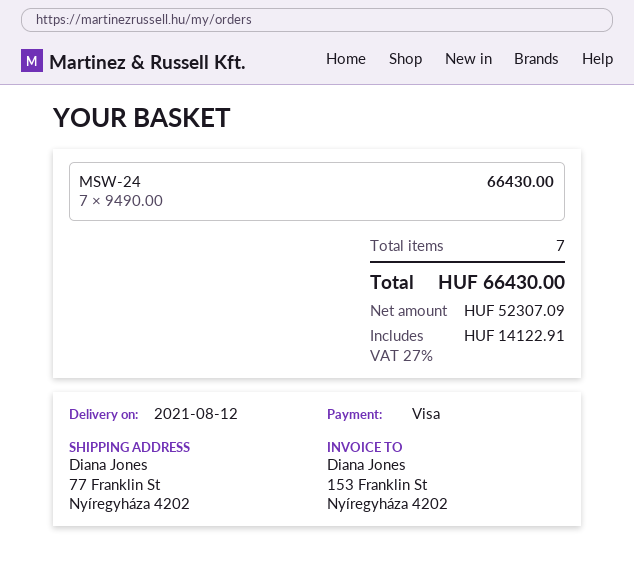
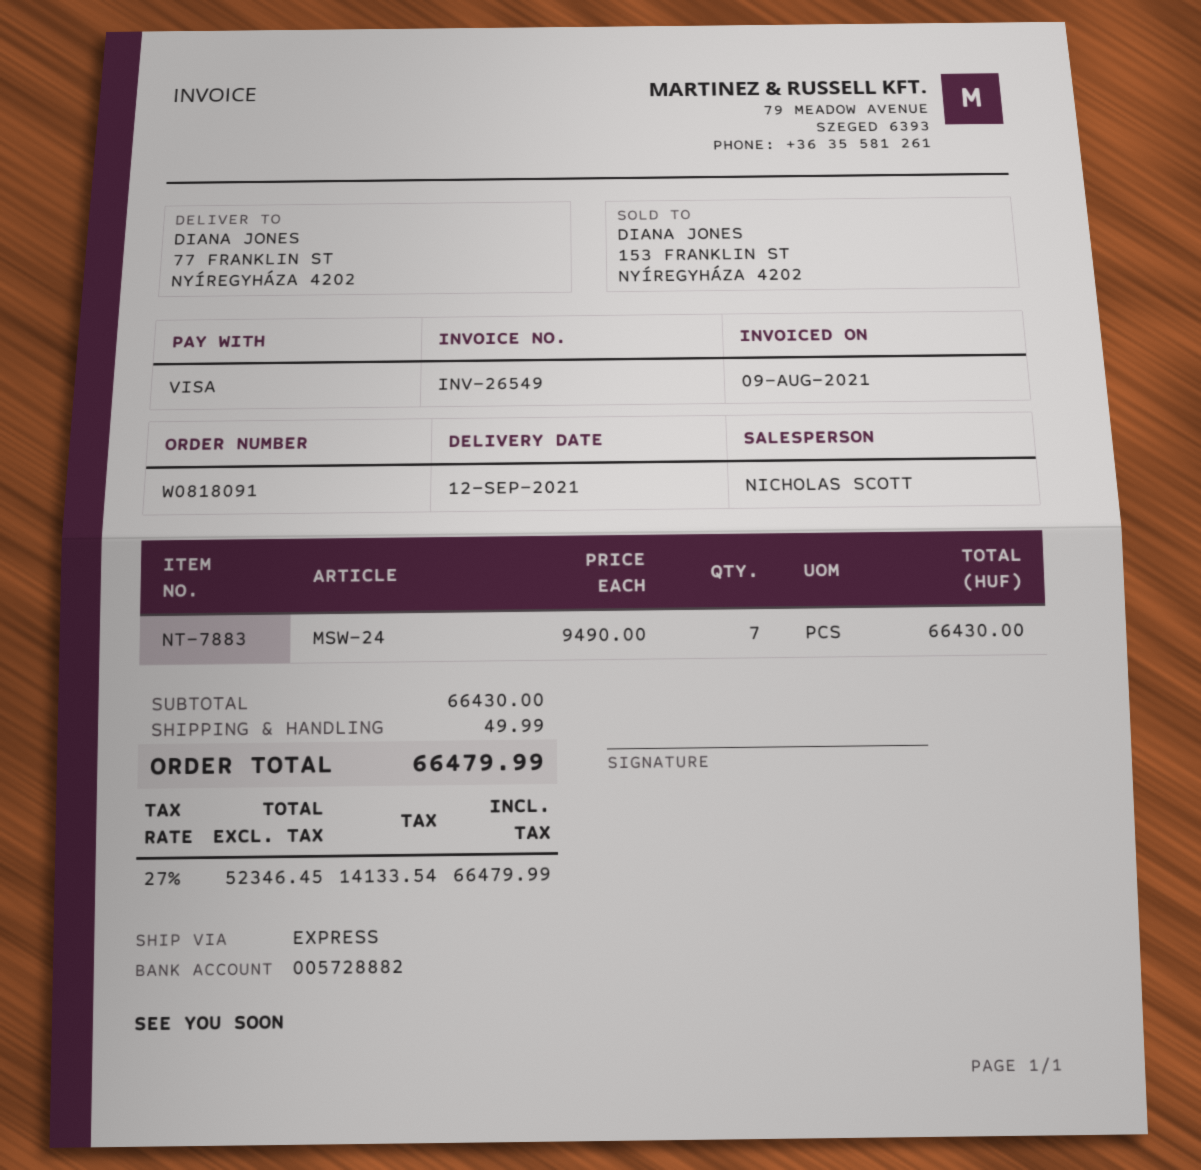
delivery date: 2021-08-12 -> 2021-09-12
shipping: none -> 49.99
net: 52307.09 -> 52346.45
tax: 27% = 14122.91 -> 27% = 14133.54
total: 66430.00 -> 66479.99

